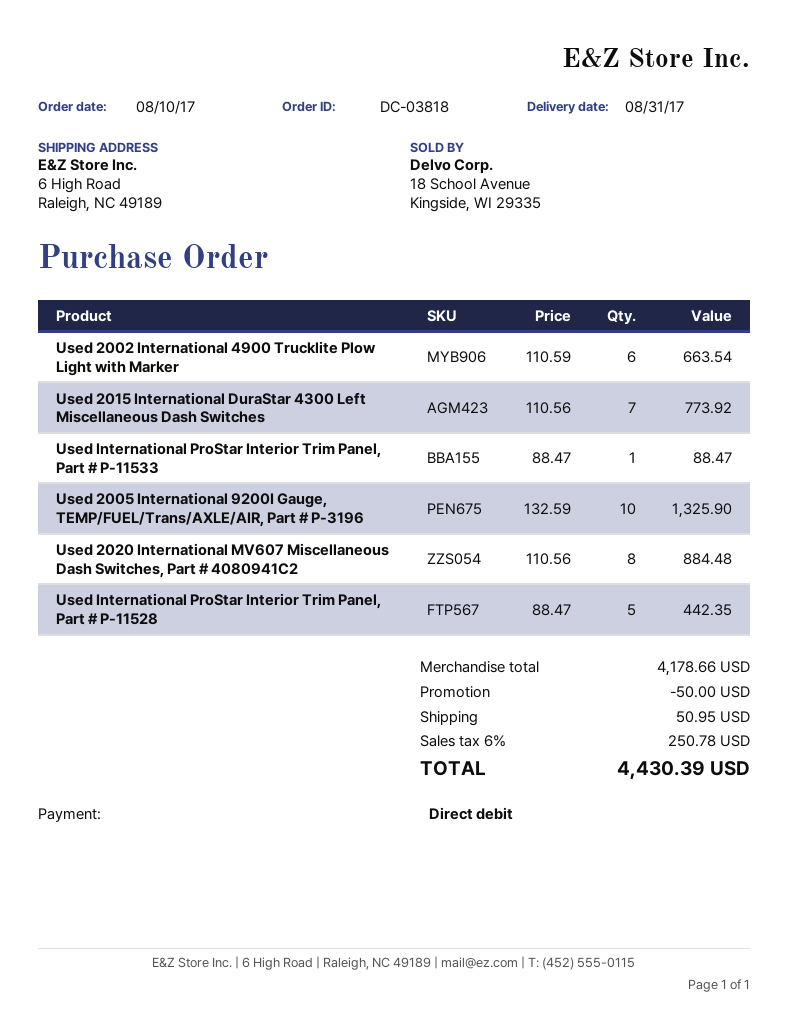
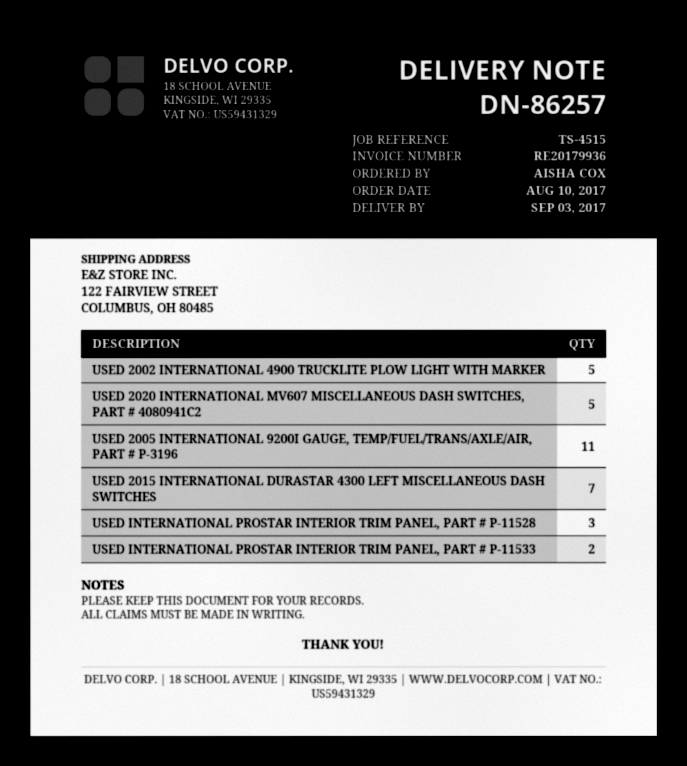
delivery date: 2017-08-31 -> 2017-09-03
ship to: 6 High Road, Raleigh, NC 49189 -> 122 FAIRVIEW STREET, COLUMBUS, OH 80485
Used 2002 International 4900 Trucklite Plow Light with Marker: 6 -> 5
Used International ProStar Interior Trim Panel, Part # P-11533: 1 -> 2
Used 2005 International 9200I Gauge, TEMP/FUEL/Trans/AXLE/AIR, Part # P-3196: 10 -> 11
Used 2020 International MV607 Miscellaneous Dash Switches, Part # 4080941C2: 8 -> 5
Used International ProStar Interior Trim Panel, Part # P-11528: 5 -> 3

